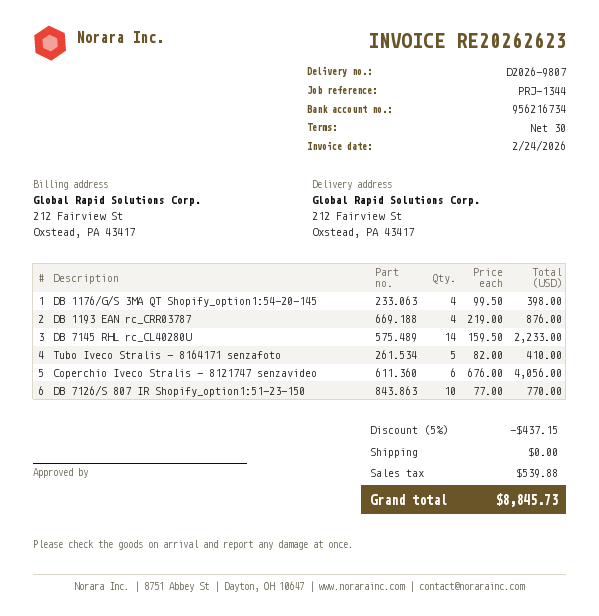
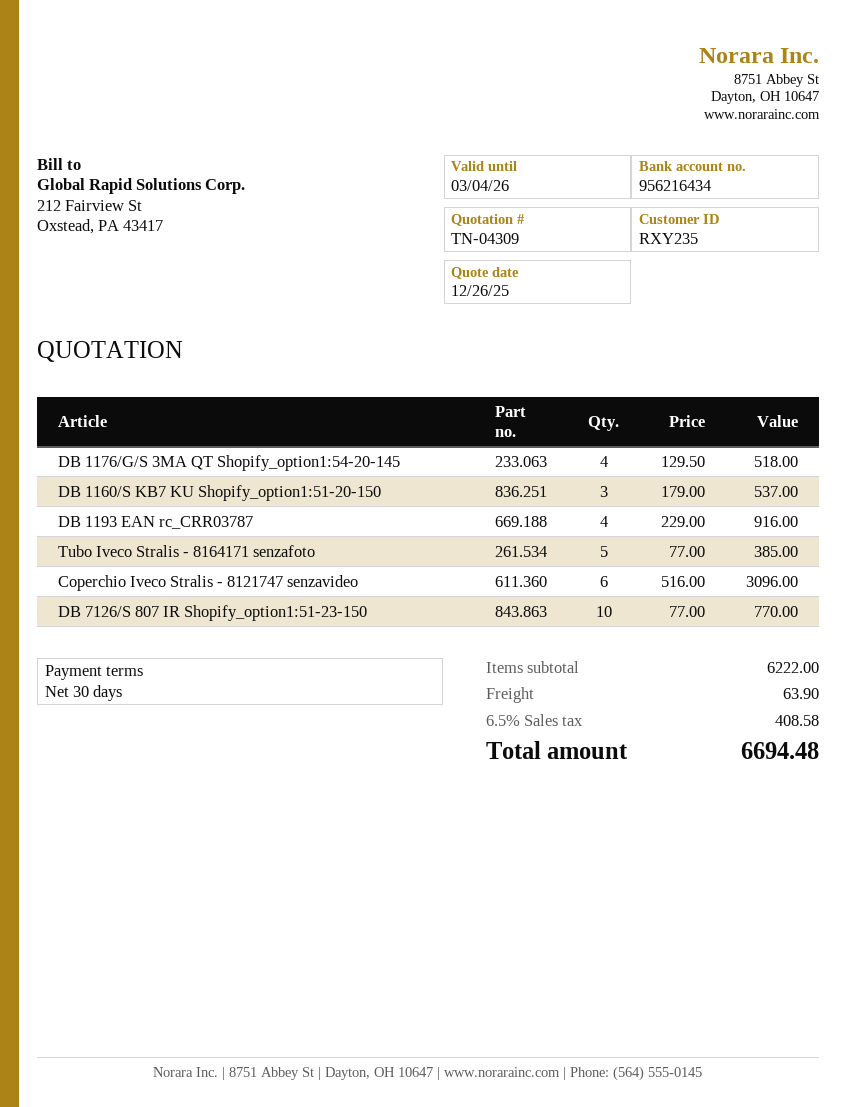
bank account: 956216734 -> 956216434
DB 1176/G/S 3MA QT Shopify_option1:54-20-145: 4 x 99.50 = 398.00 -> 4 x 129.50 = 518.00
DB 1193 EAN rc_CRR03787: 4 x 219.00 = 876.00 -> 4 x 229.00 = 916.00
DB 7145 RHL rc_CL40280U: 14 x 159.50 = 2233.00 -> none
Tubo Iveco Stralis - 8164171 senzafoto: 5 x 82.00 = 410.00 -> 5 x 77.00 = 385.00
Coperchio Iveco Stralis - 8121747 senzavideo: 6 x 676.00 = 4056.00 -> 6 x 516.00 = 3096.00
DB 1160/S KB7 KU Shopify_option1:51-20-150: none -> 3 x 179.00 = 537.00
discount: 5% = 437.15 -> none
shipping: 0.00 -> 63.90
tax: 539.88 -> 408.58
total: 8845.73 -> 6694.48

